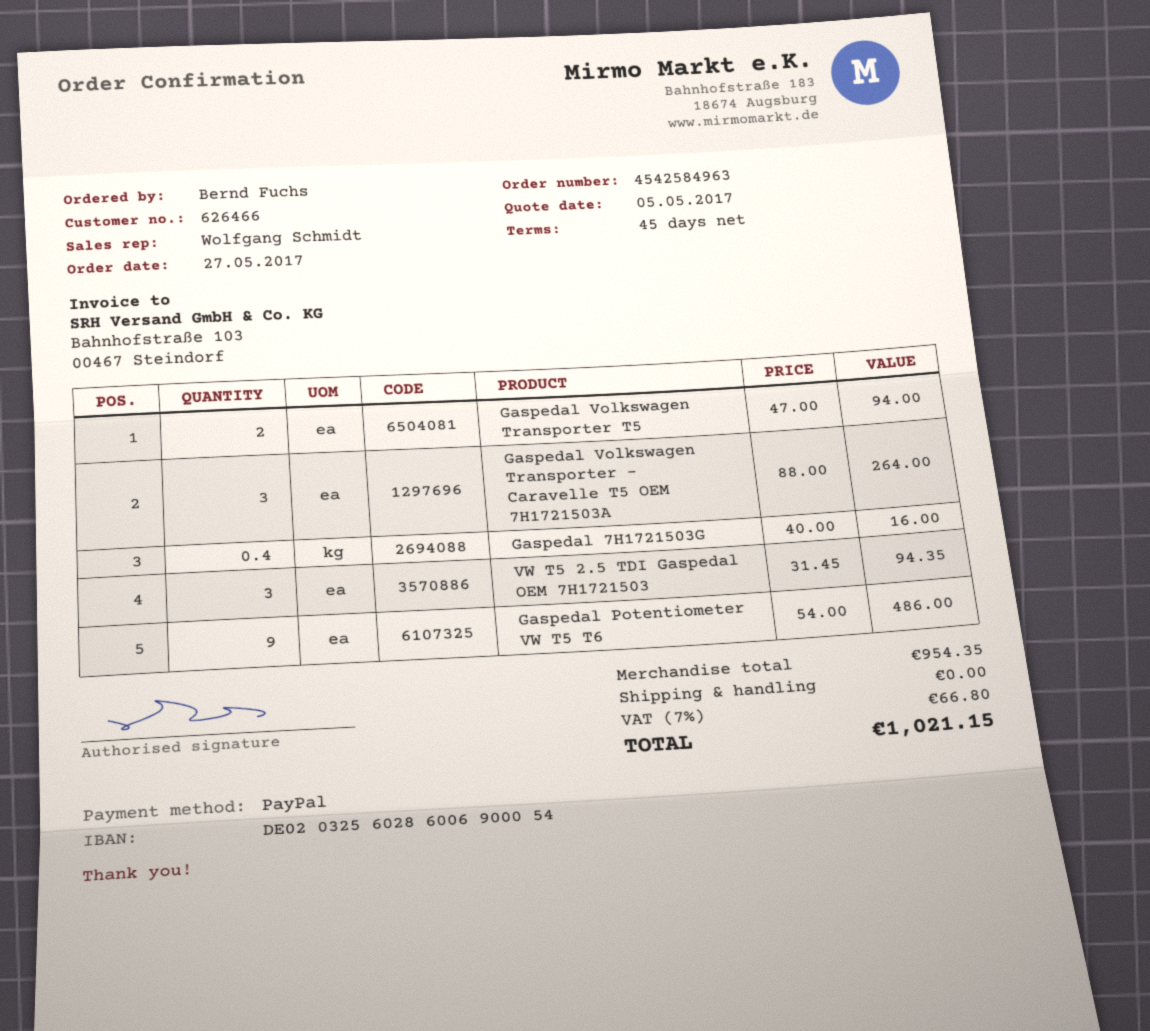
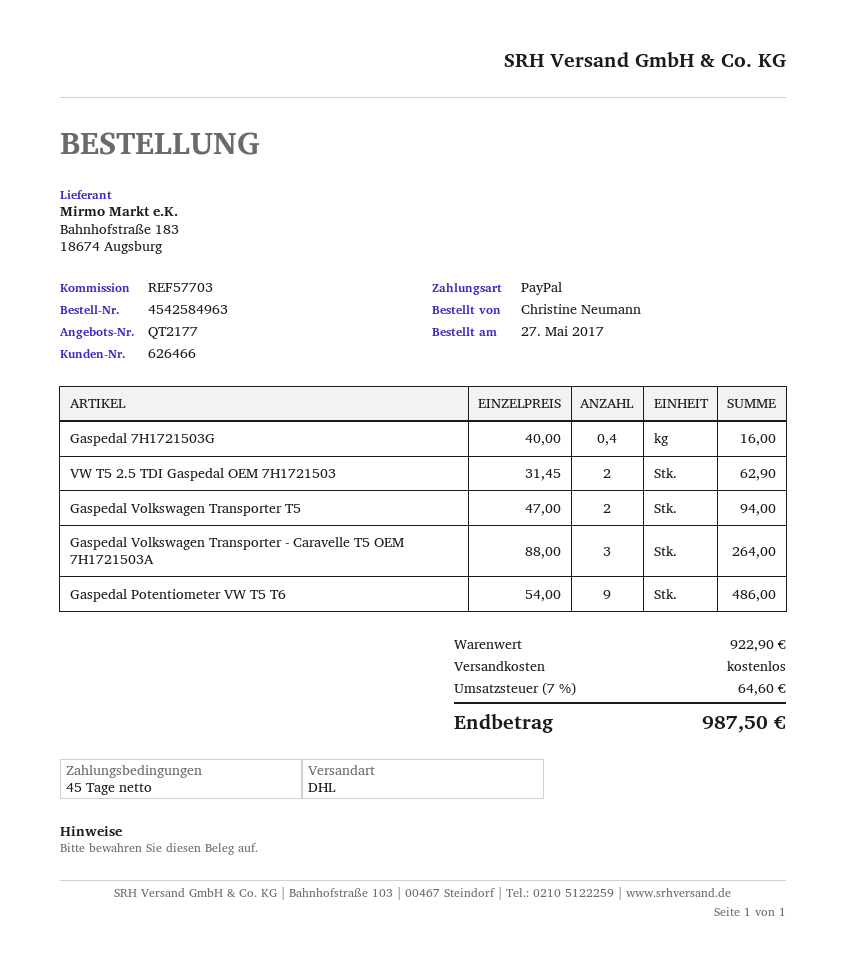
ordered by: Bernd Fuchs -> Christine Neumann
VW T5 2.5 TDI Gaspedal OEM 7H1721503: 3 x 31.45 = 94.35 -> 2 x 31.45 = 62.90
subtotal: 954.35 -> 922.90
tax: 7% = 66.80 -> 7% = 64.60
total: 1021.15 -> 987.50

